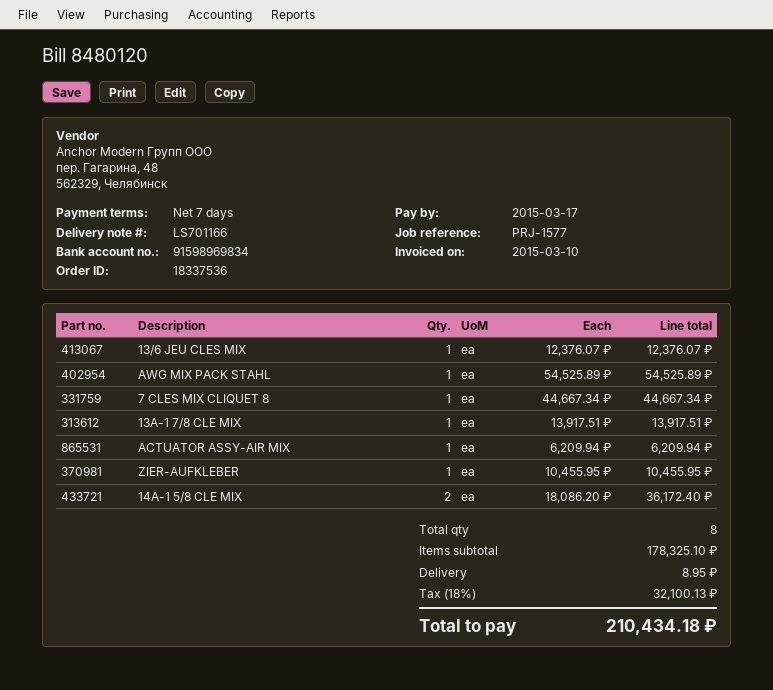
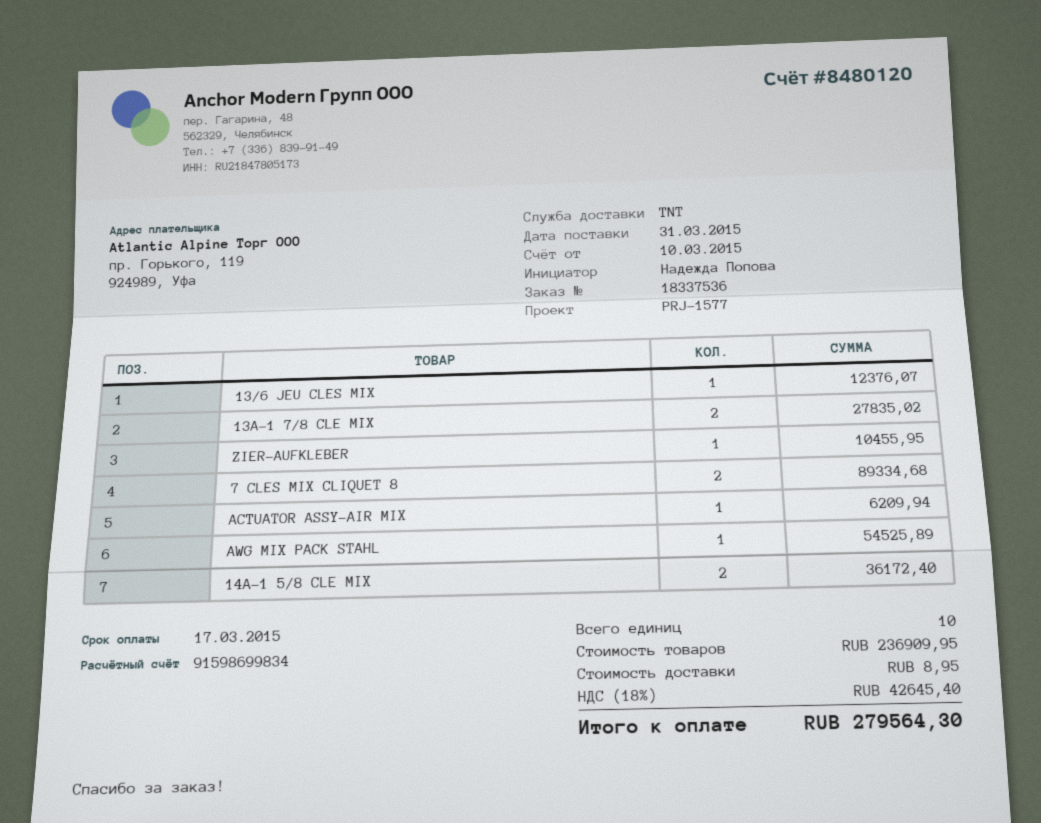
bank account: 91598969834 -> 91598699834
7 CLES MIX CLIQUET 8: 1 for 44667.34 -> 2 for 89334.68
13A-1 7/8 CLE MIX: 1 for 13917.51 -> 2 for 27835.02
total quantity: 8 -> 10
subtotal: 178325.10 -> 236909.95
tax: 18% = 32100.13 -> 18% = 42645.40
total: 210434.18 -> 279564.30

